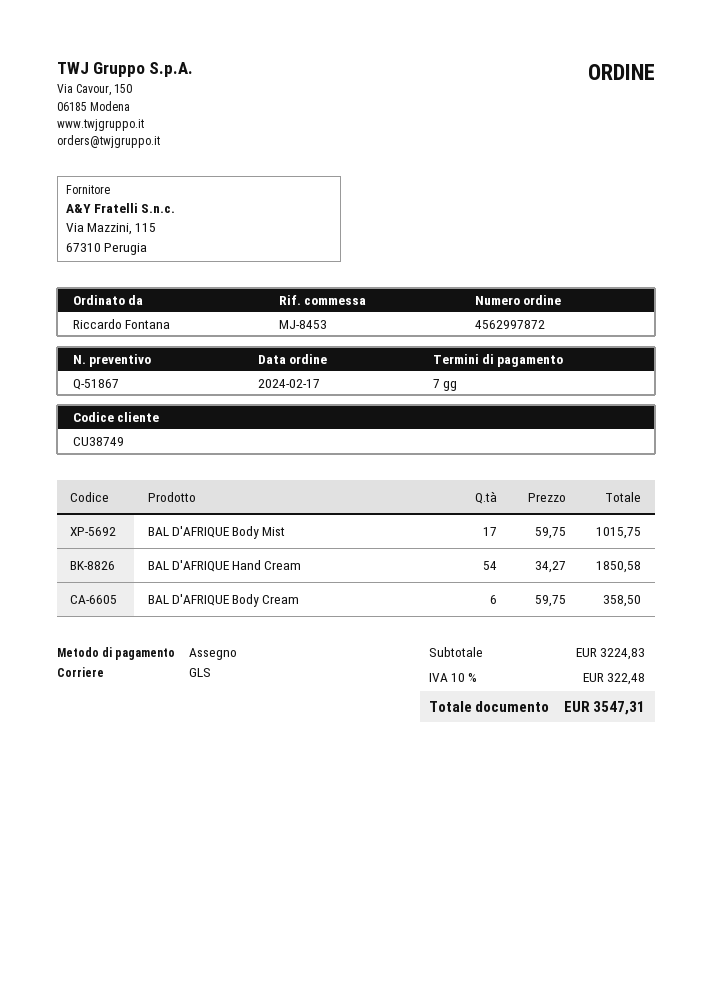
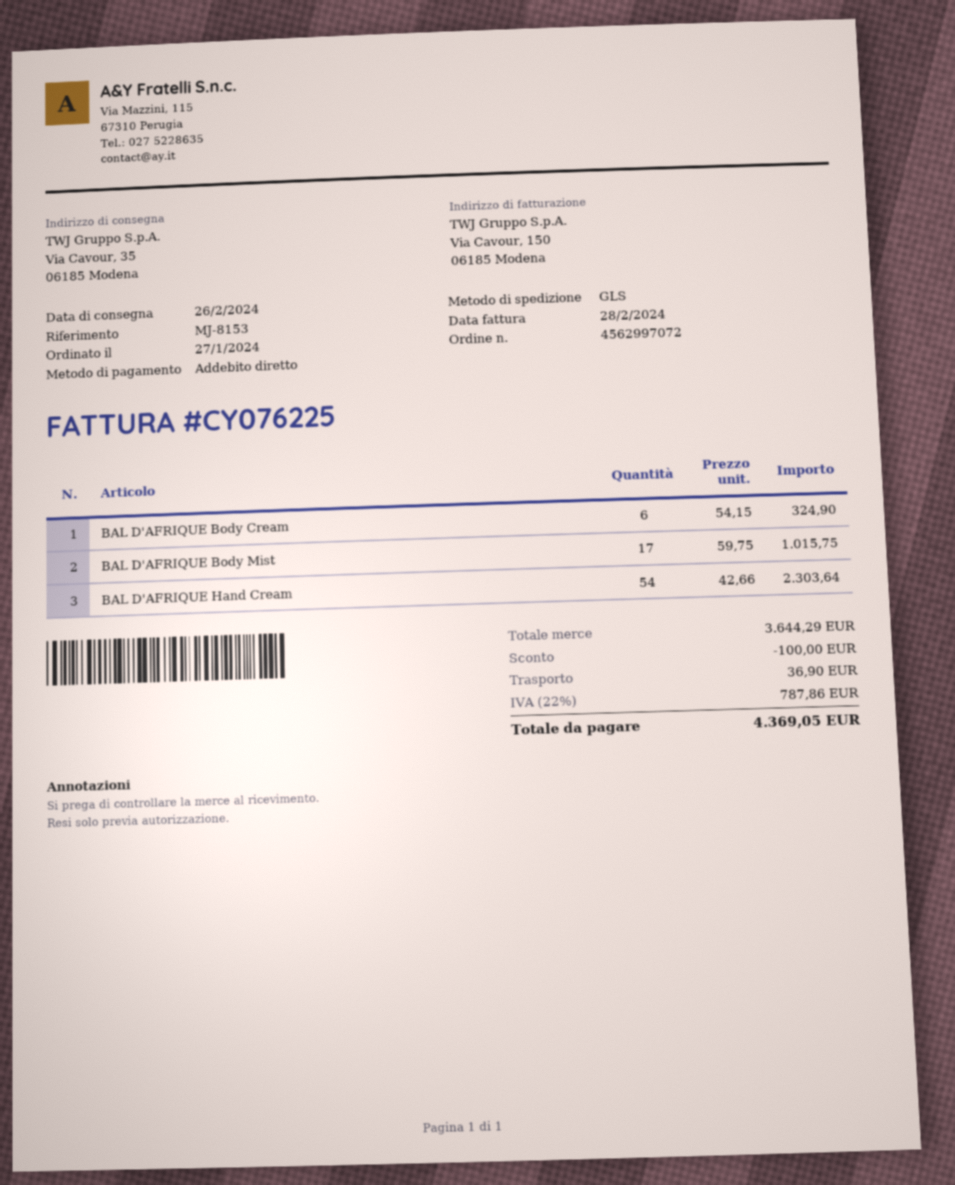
order number: 4562997872 -> 4562997072
order date: 2024-02-17 -> 2024-01-27
reference: MJ-8453 -> MJ-8153
payment method: cheque -> direct debit
BAL D'AFRIQUE Hand Cream: 54 x 34.27 = 1850.58 -> 54 x 42.66 = 2303.64
BAL D'AFRIQUE Body Cream: 6 x 59.75 = 358.50 -> 6 x 54.15 = 324.90
subtotal: 3224.83 -> 3644.29
discount: none -> 100.00
shipping: none -> 36.90
tax: 10% = 322.48 -> 22% = 787.86
total: 3547.31 -> 4369.05

